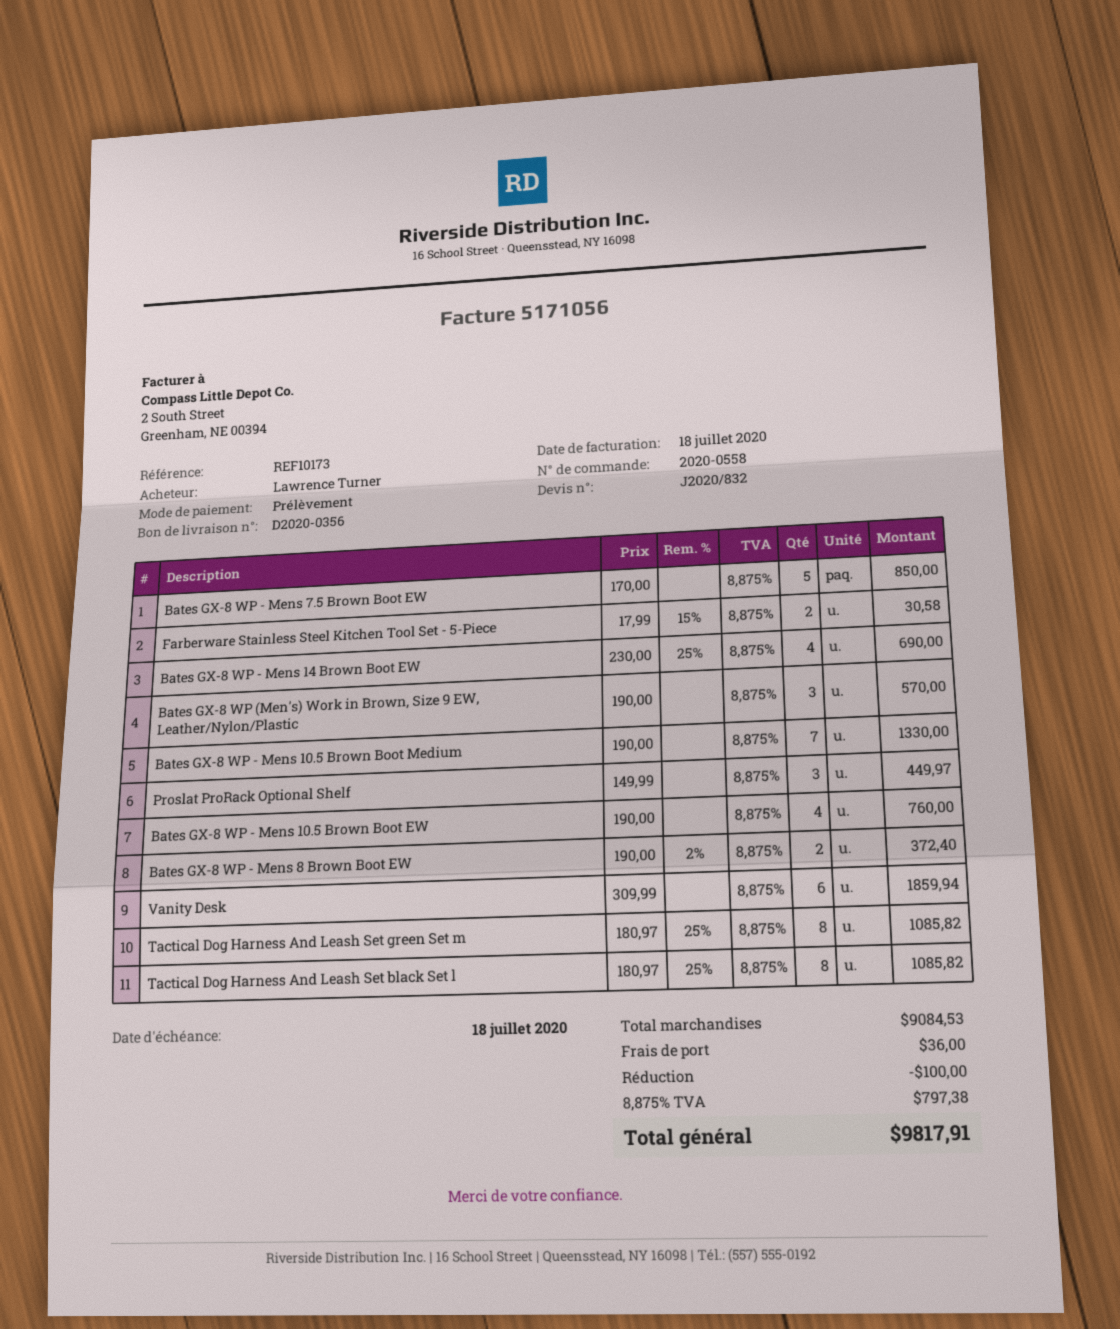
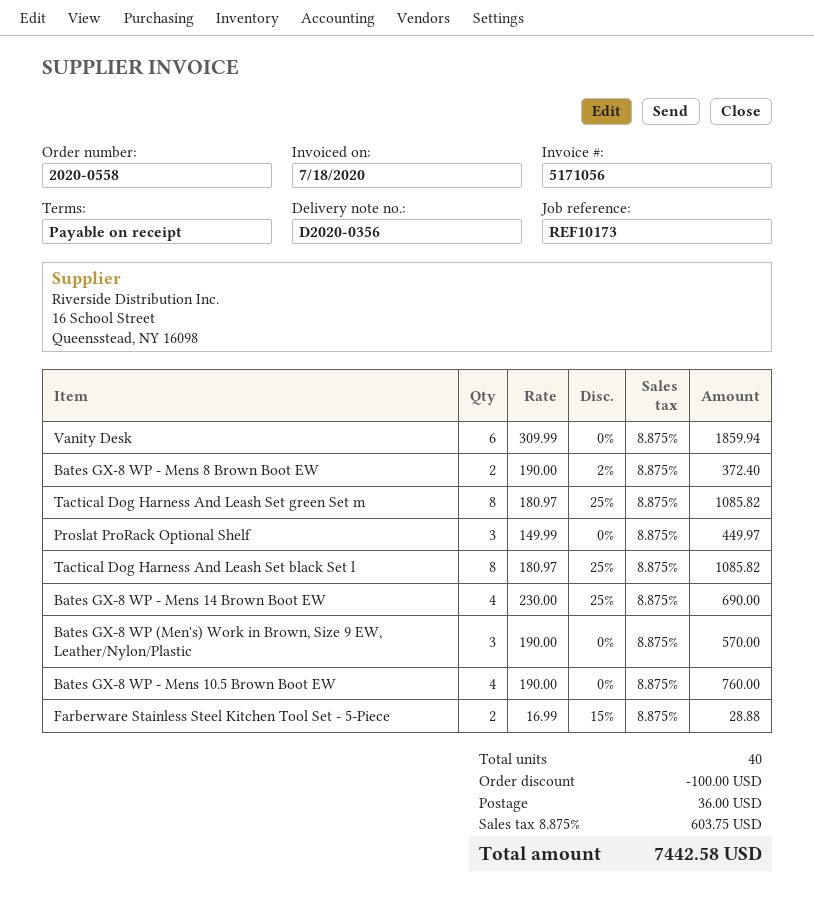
Bates GX-8 WP - Mens 7.5 Brown Boot EW: 5 x 170.00 = 850.00 -> none
Farberware Stainless Steel Kitchen Tool Set - 5-Piece: 2 x 17.99 - 15% = 30.58 -> 2 x 16.99 - 15% = 28.88
Bates GX-8 WP - Mens 10.5 Brown Boot Medium: 7 x 190.00 = 1330.00 -> none
tax: 8.875% = 797.38 -> 8.875% = 603.75
total: 9817.91 -> 7442.58

